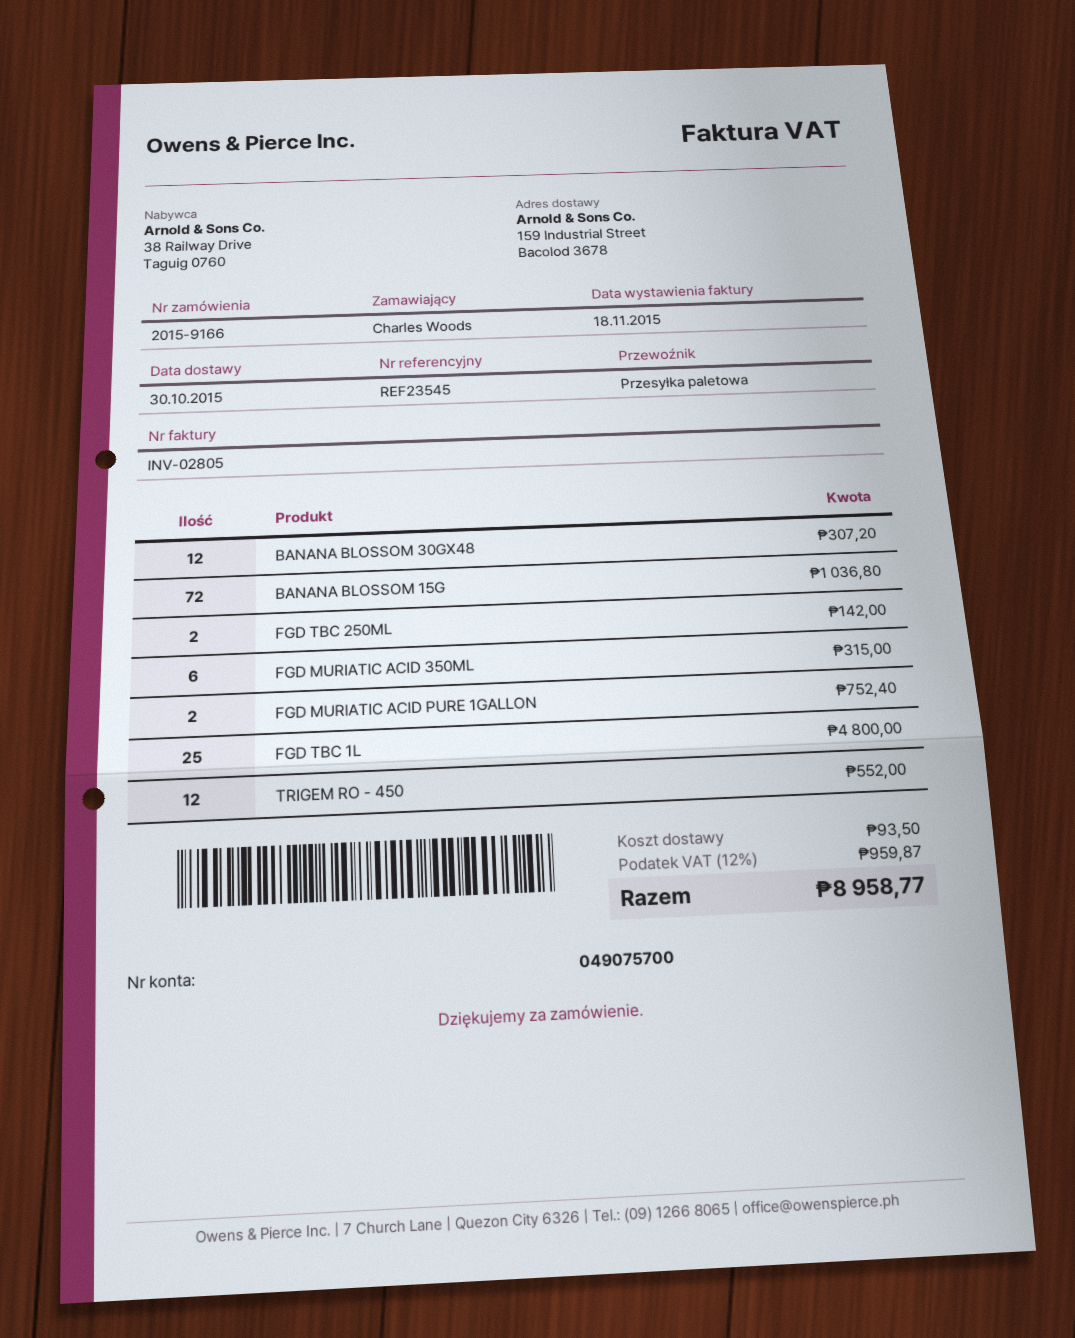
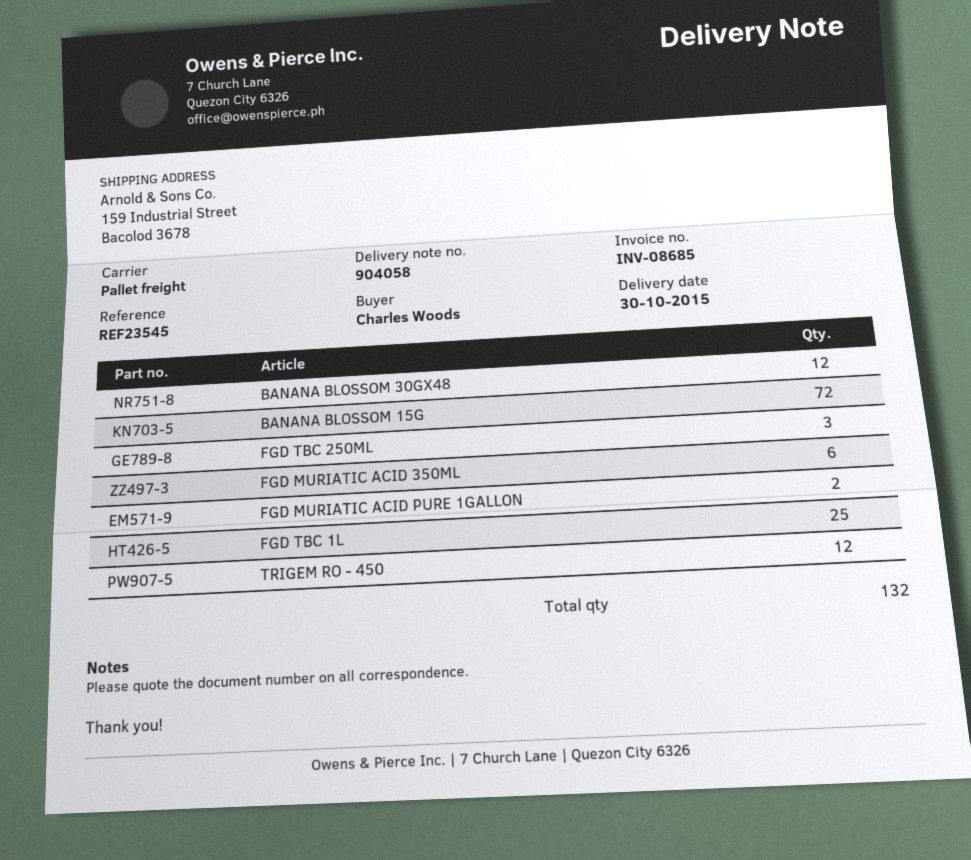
invoice number: INV-02805 -> INV-08685
FGD TBC 250ML: 2 -> 3

